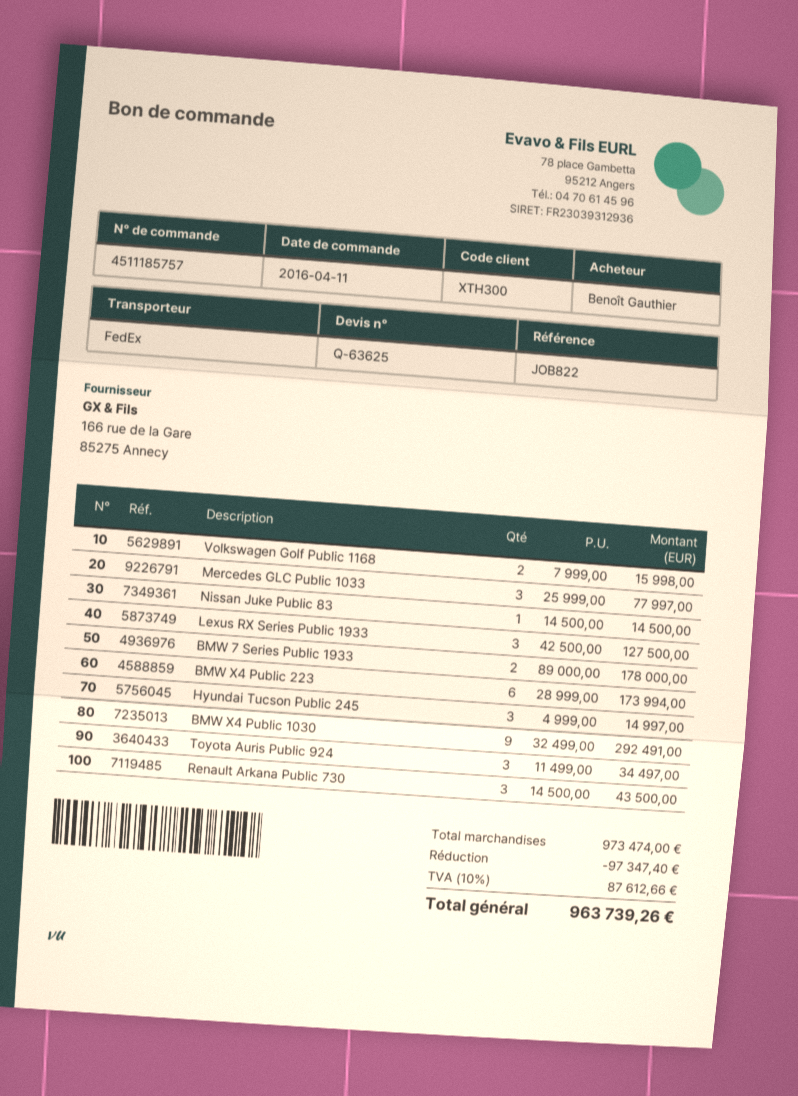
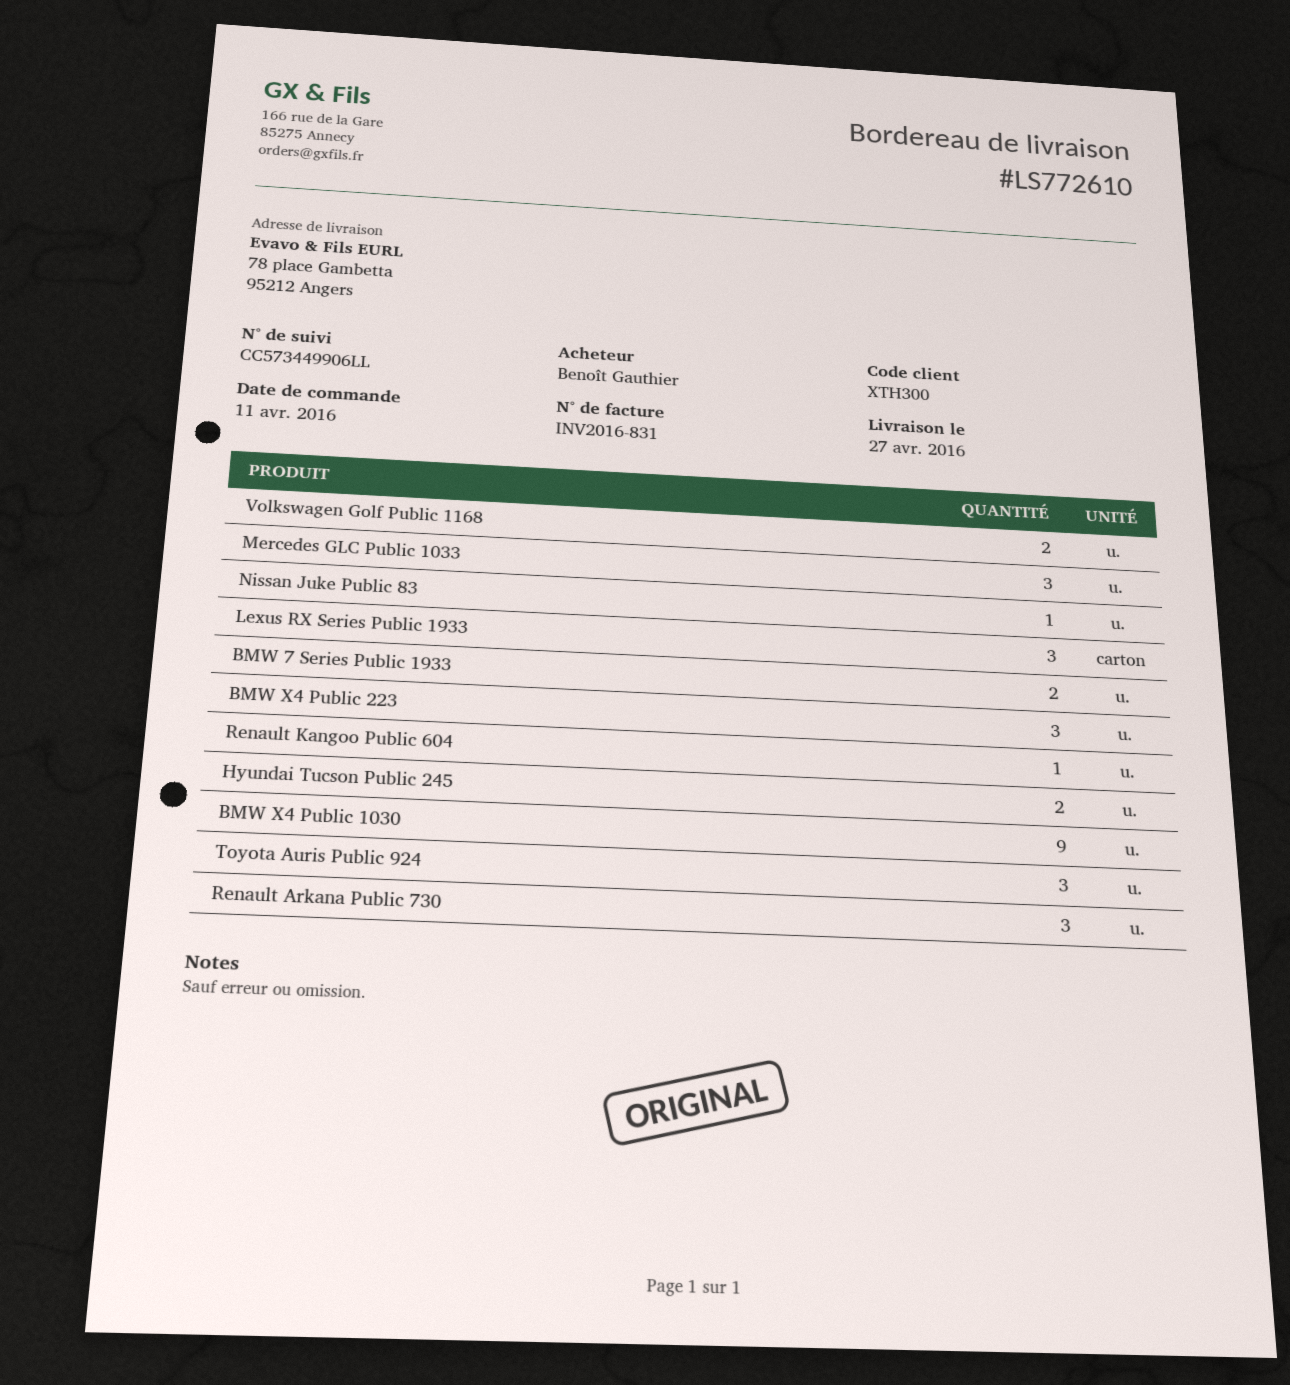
BMW X4 Public 223: 6 -> 3
Hyundai Tucson Public 245: 3 -> 2
Renault Kangoo Public 604: none -> 1

